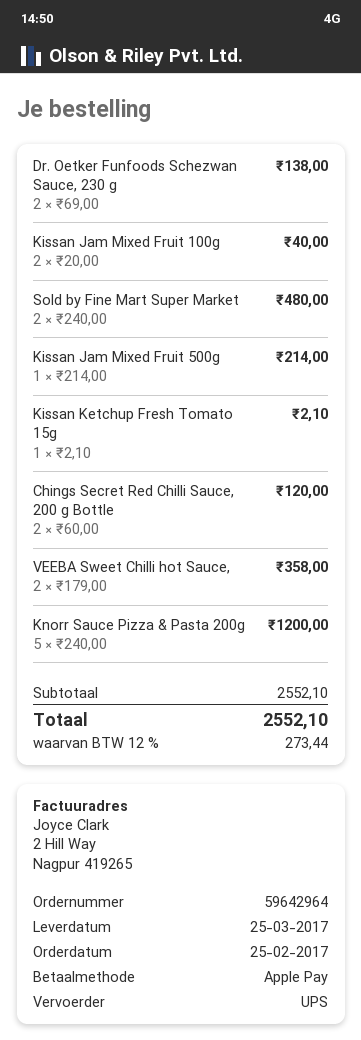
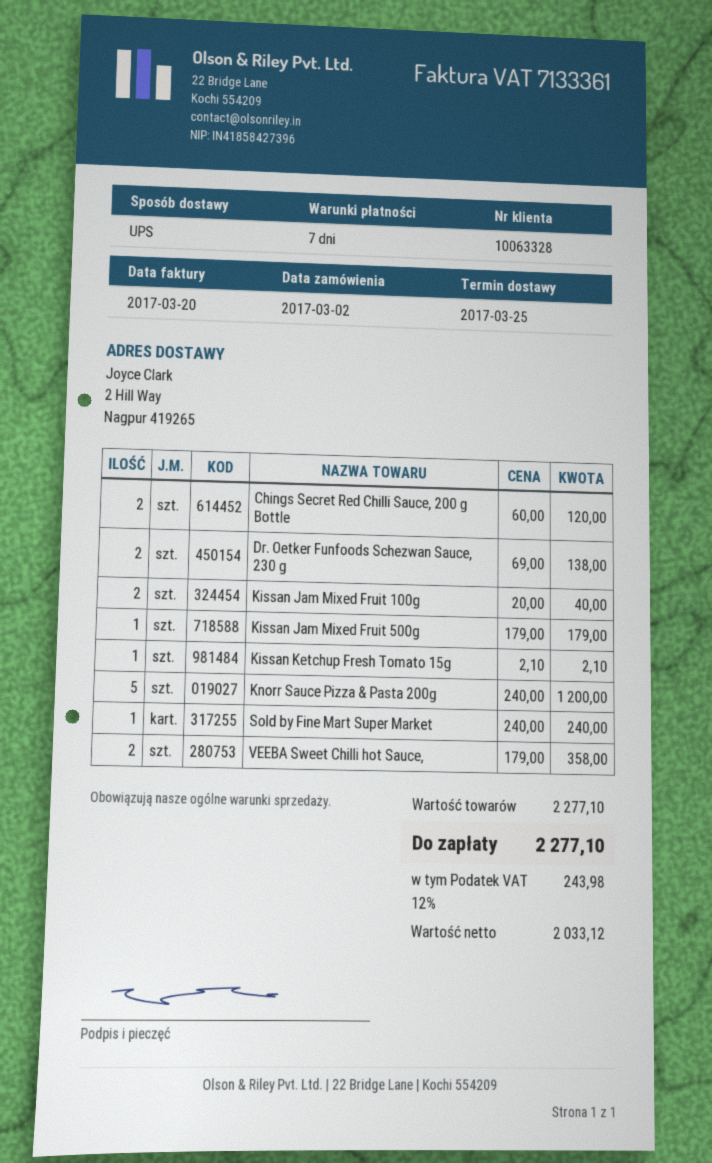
order date: 2017-02-25 -> 2017-03-02
Sold by Fine Mart Super Market: 2 x 240.00 = 480.00 -> 1 x 240.00 = 240.00
Kissan Jam Mixed Fruit 500g: 1 x 214.00 = 214.00 -> 1 x 179.00 = 179.00
subtotal: 2552.10 -> 2277.10
tax: 12% = 273.44 -> 12% = 243.98
total: 2552.10 -> 2277.10

